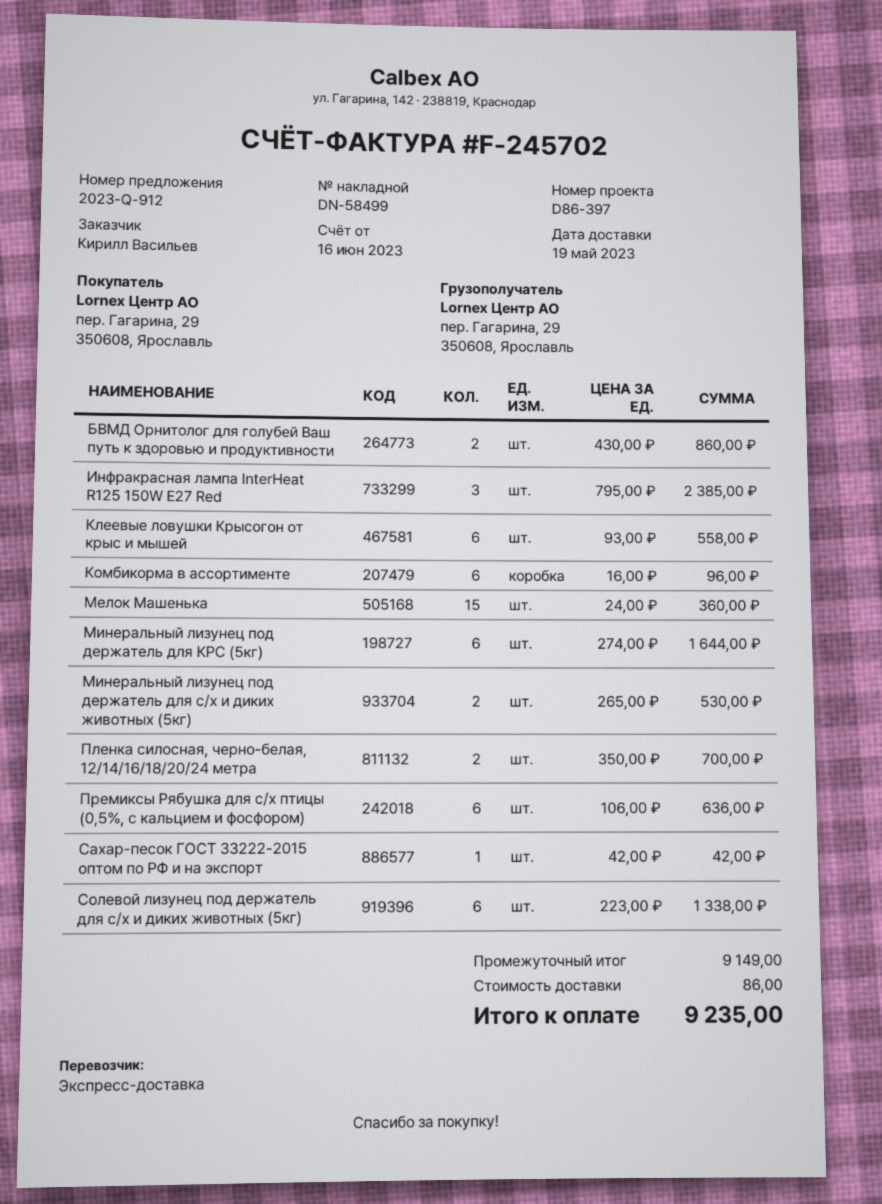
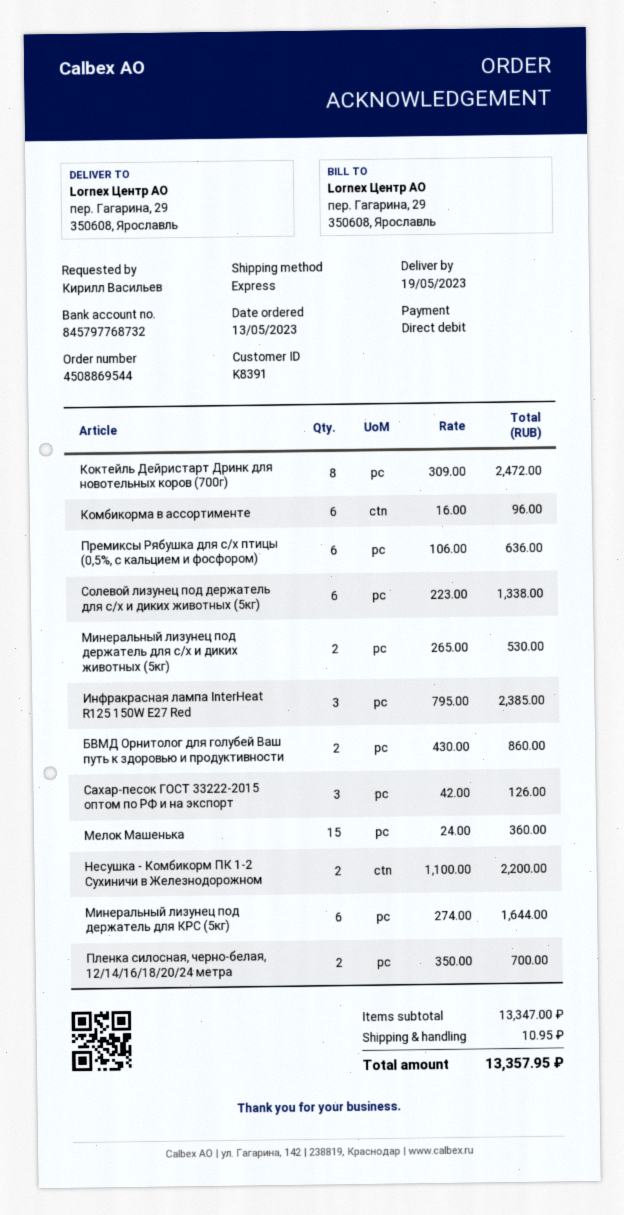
Клеевые ловушки Крысогон от крыс и мышей: 6 x 93.00 = 558.00 -> none
Сахар-песок ГОСТ 33222-2015 оптом по РФ и на экспорт: 1 x 42.00 = 42.00 -> 3 x 42.00 = 126.00
Коктейль Дейристарт Дринк для новотельных коров (700г): none -> 8 x 309.00 = 2472.00
Несушка - Комбикорм ПК 1-2 Сухиничи в Железнодорожном: none -> 2 x 1100.00 = 2200.00
subtotal: 9149.00 -> 13347.00
shipping: 86.00 -> 10.95
total: 9235.00 -> 13357.95

